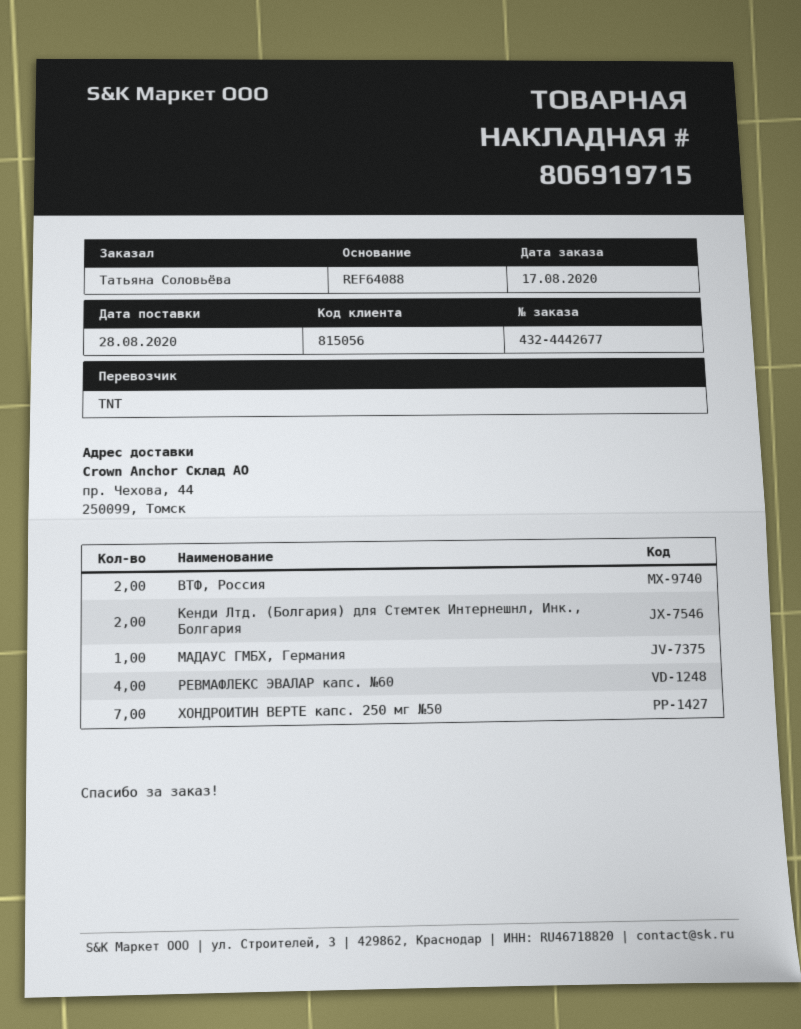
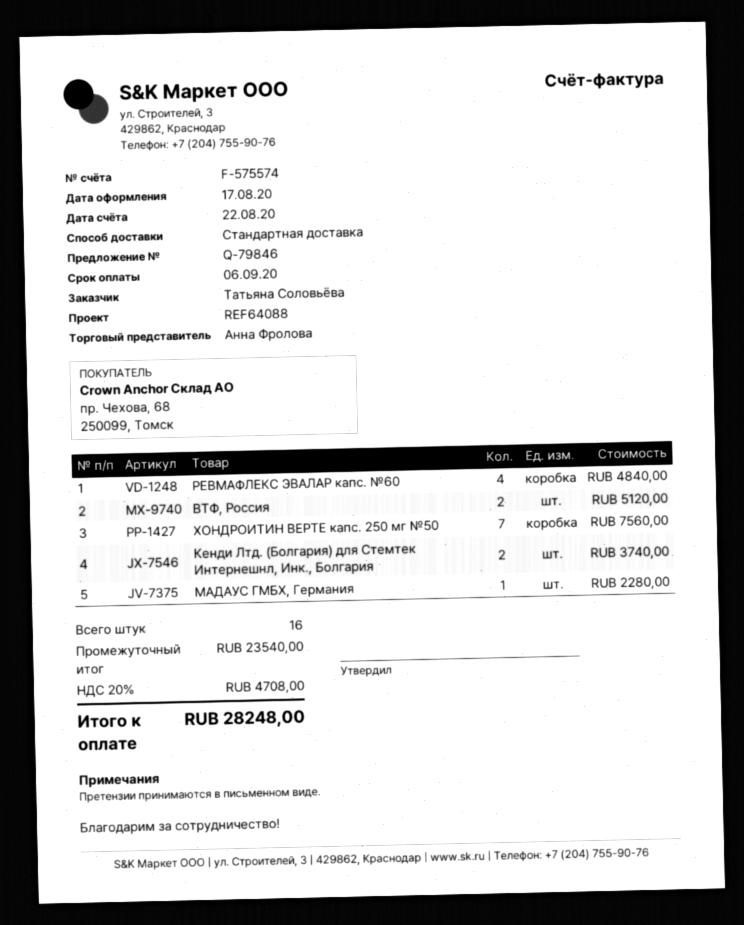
shipping method: TNT -> standard

